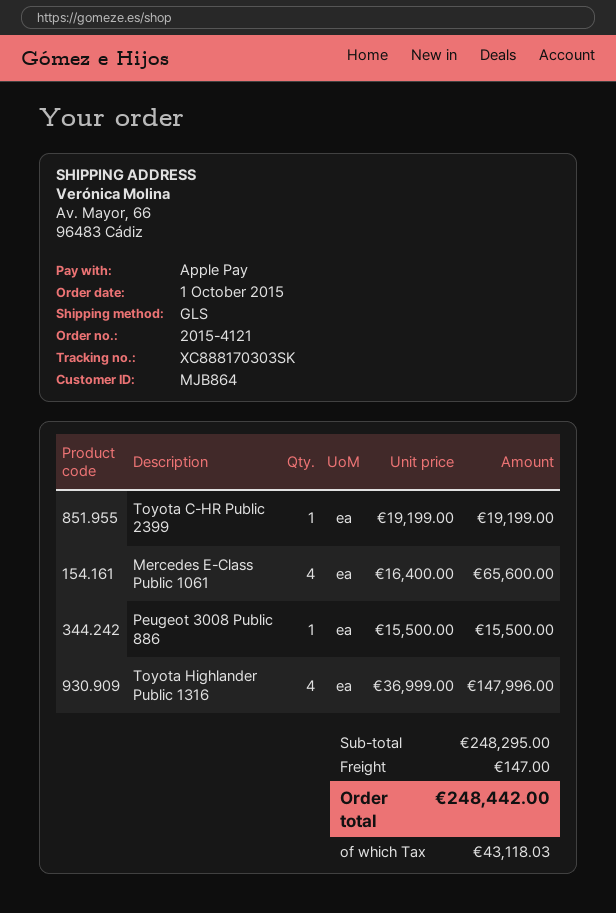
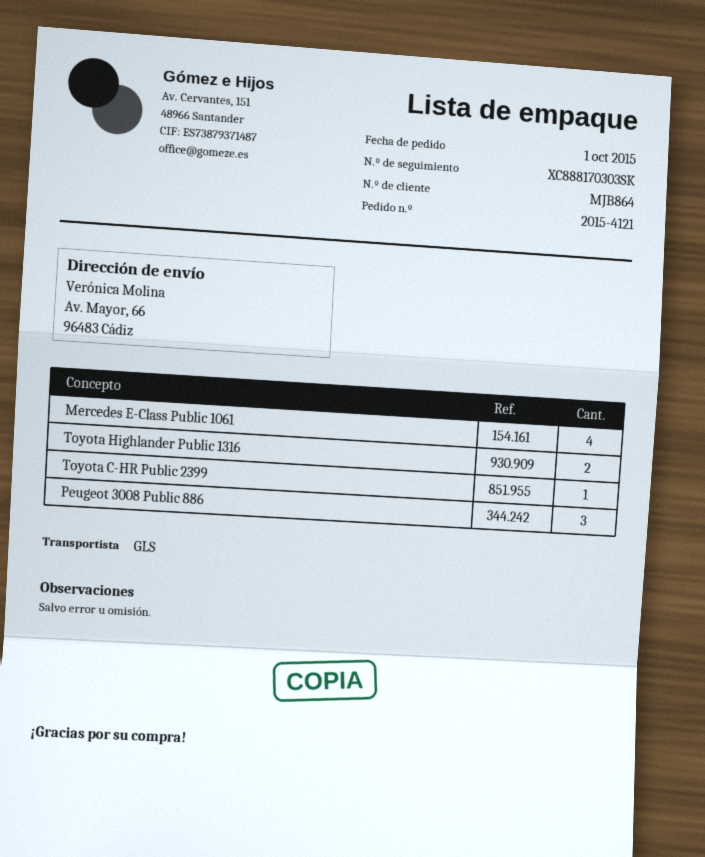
Peugeot 3008 Public 886: 1 -> 3
Toyota Highlander Public 1316: 4 -> 2

